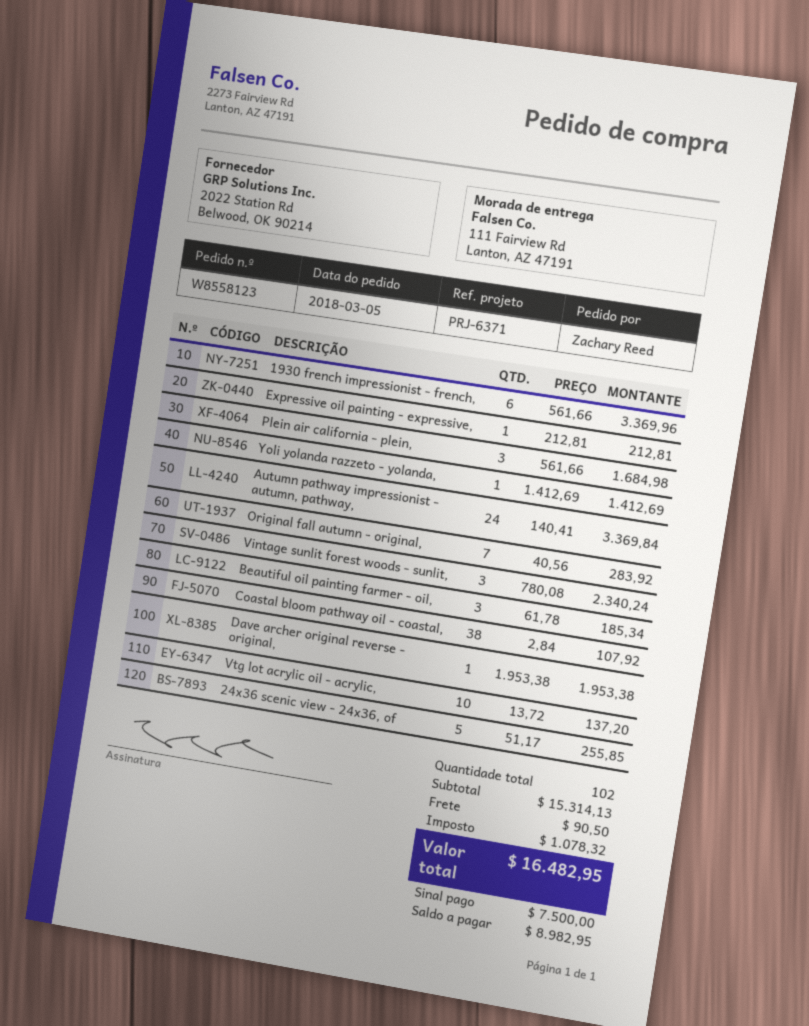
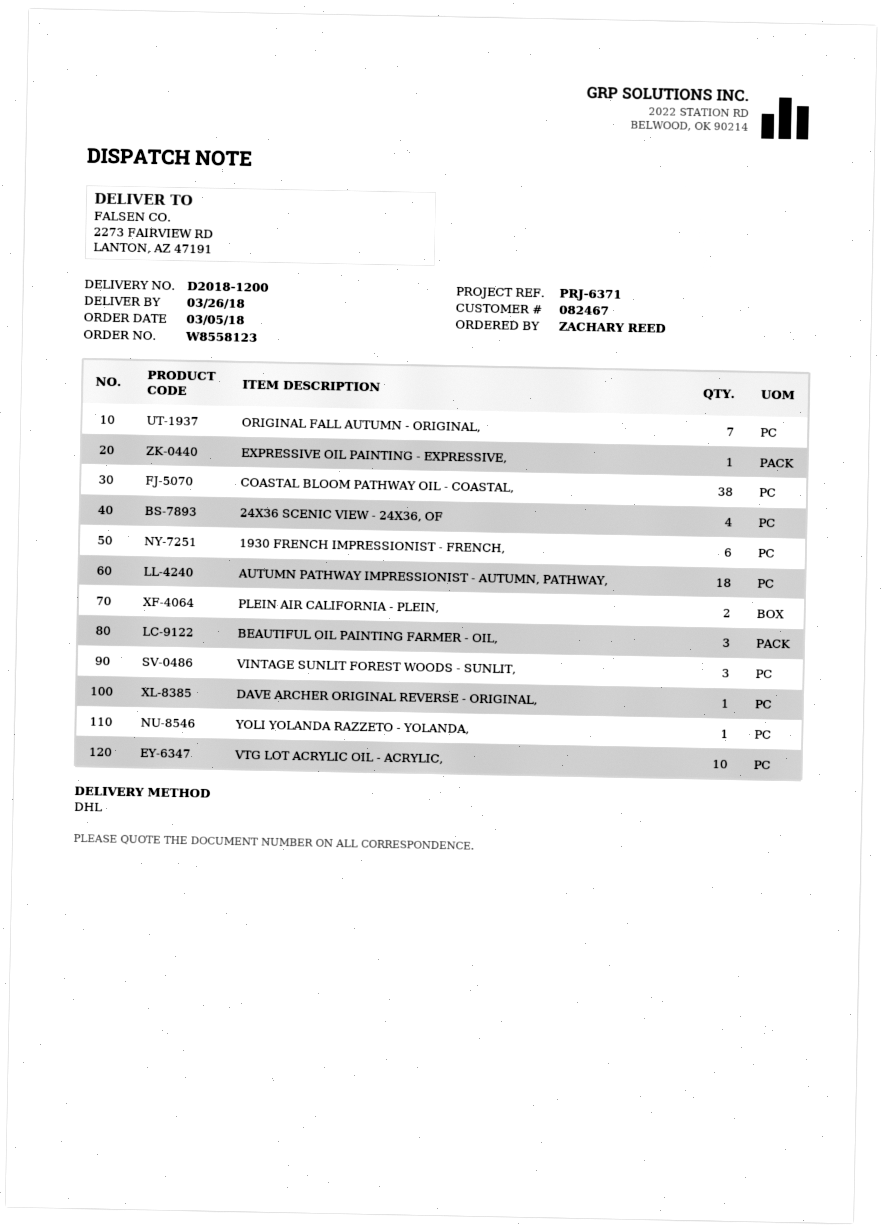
ship to: 111 Fairview Rd, Lanton, AZ 47191 -> 2273 FAIRVIEW RD, LANTON, AZ 47191
Plein air california - plein,: 3 -> 2
Autumn pathway impressionist - autumn, pathway,: 24 -> 18
24x36 scenic view - 24x36, of: 5 -> 4

